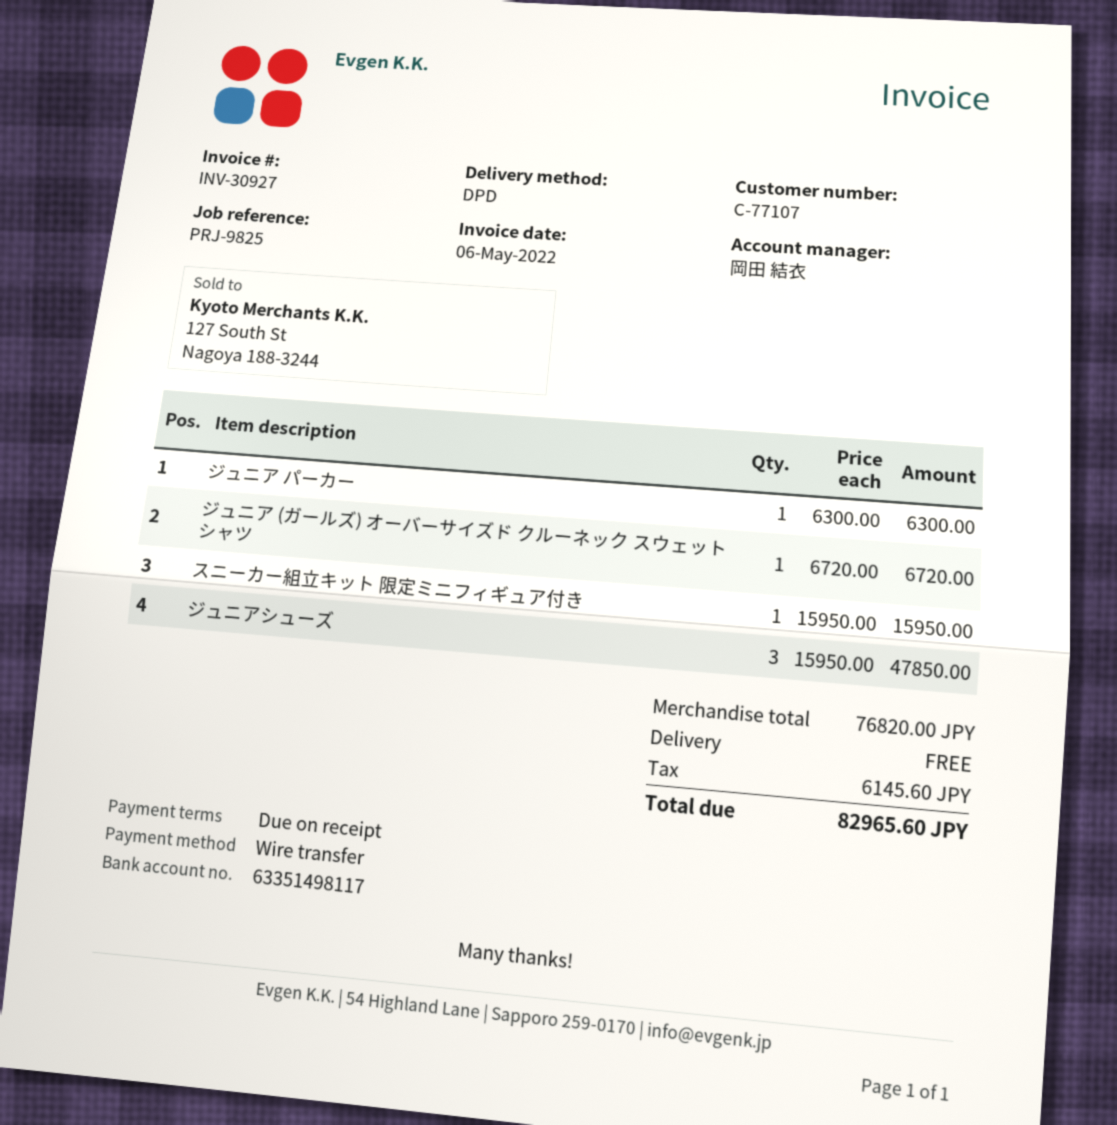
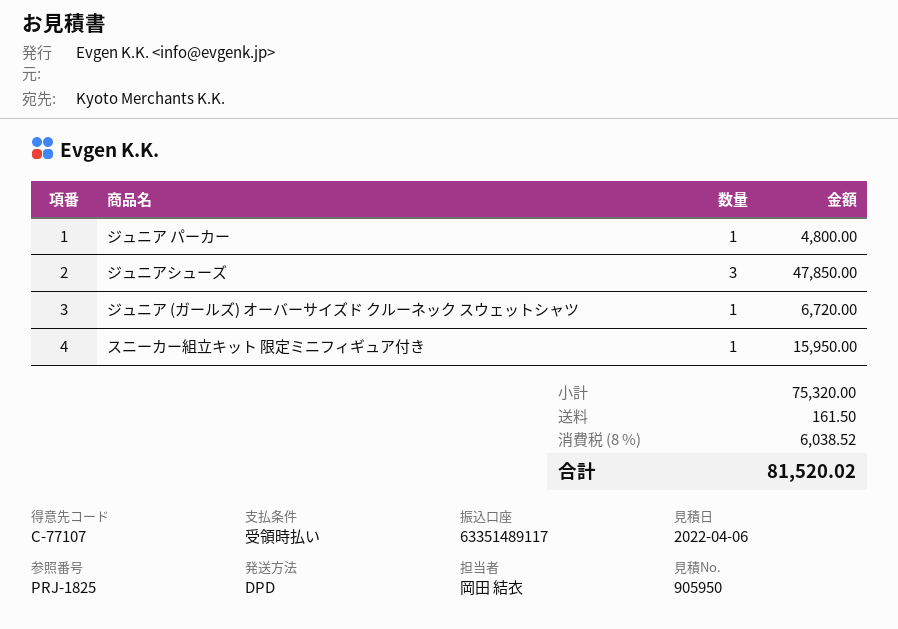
reference: PRJ-9825 -> PRJ-1825
bank account: 63351498117 -> 63351489117
ジュニア パーカー: 1 for 6300.00 -> 1 for 4800.00
subtotal: 76820.00 -> 75320.00
shipping: 0.00 -> 161.50
tax: 6145.60 -> 6038.52
total: 82965.60 -> 81520.02

